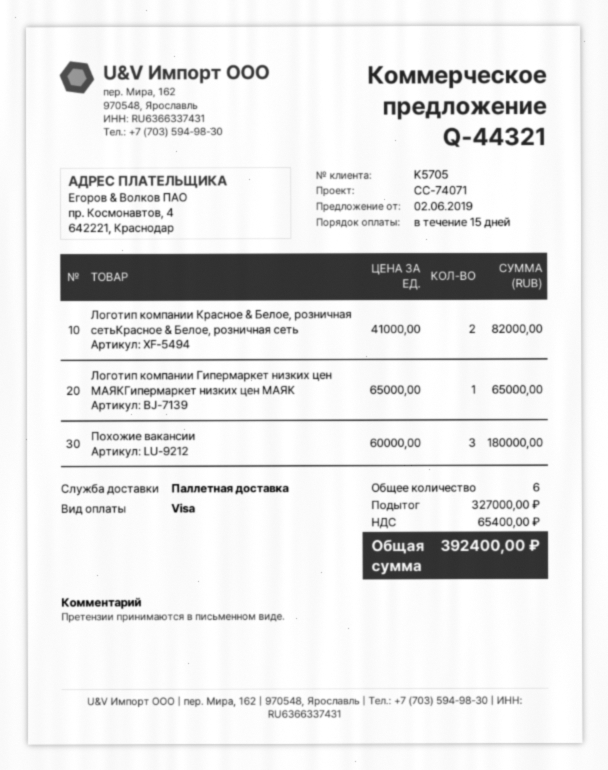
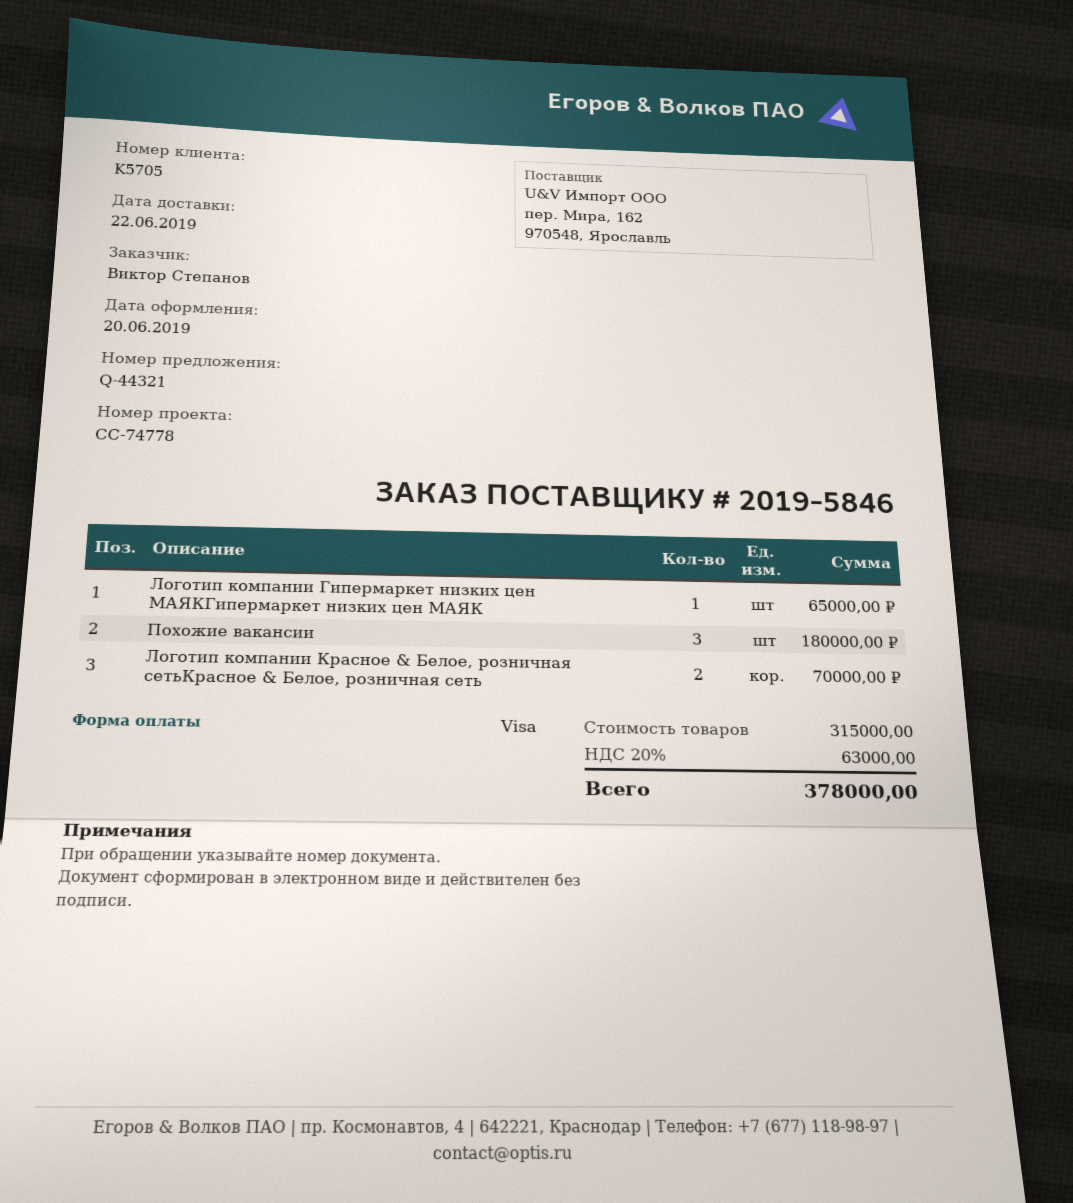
reference: CC-74071 -> CC-74778
Логотип компании Красное & Белое, розничная сетьКрасное & Белое, розничная сеть: 2 for 82000.00 -> 2 for 70000.00
subtotal: 327000.00 -> 315000.00
tax: 65400.00 -> 63000.00
total: 392400.00 -> 378000.00

